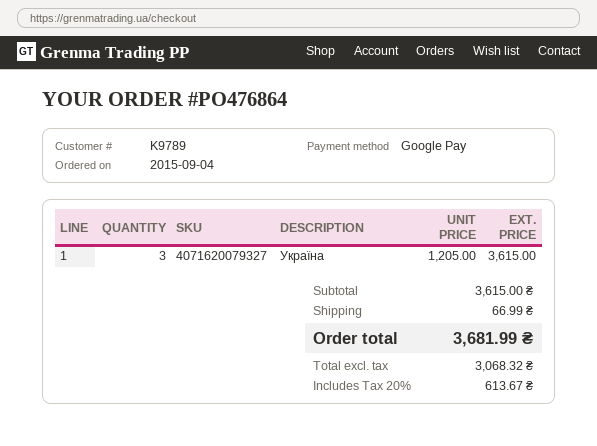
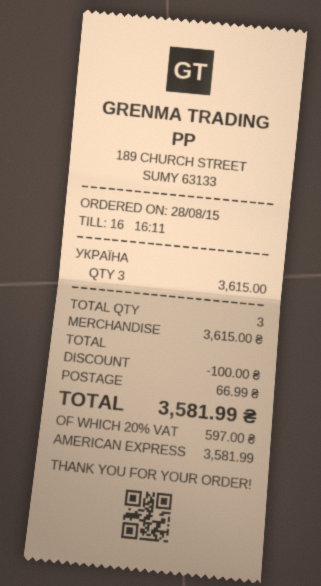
order date: 2015-09-04 -> 2015-08-28
payment method: Google Pay -> American Express
discount: none -> 100.00
tax: 20% = 613.67 -> 20% = 597.00
total: 3681.99 -> 3581.99

